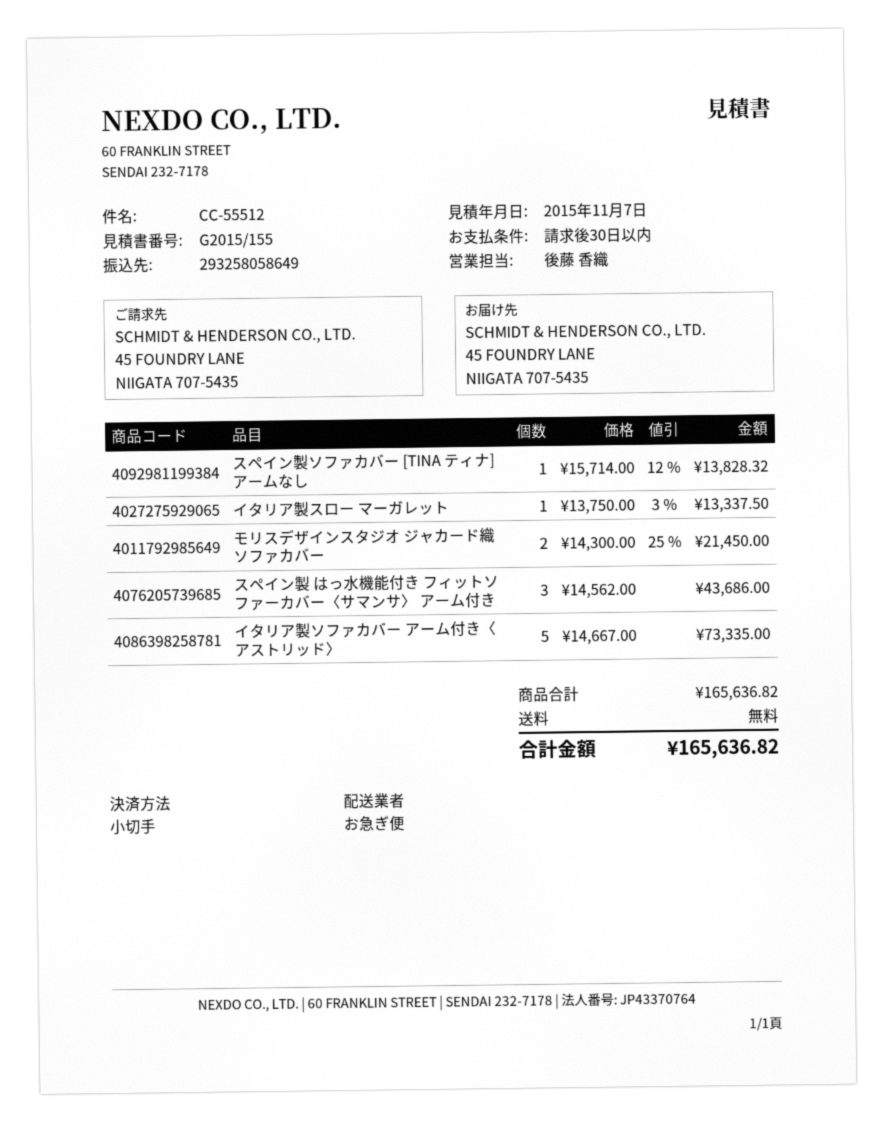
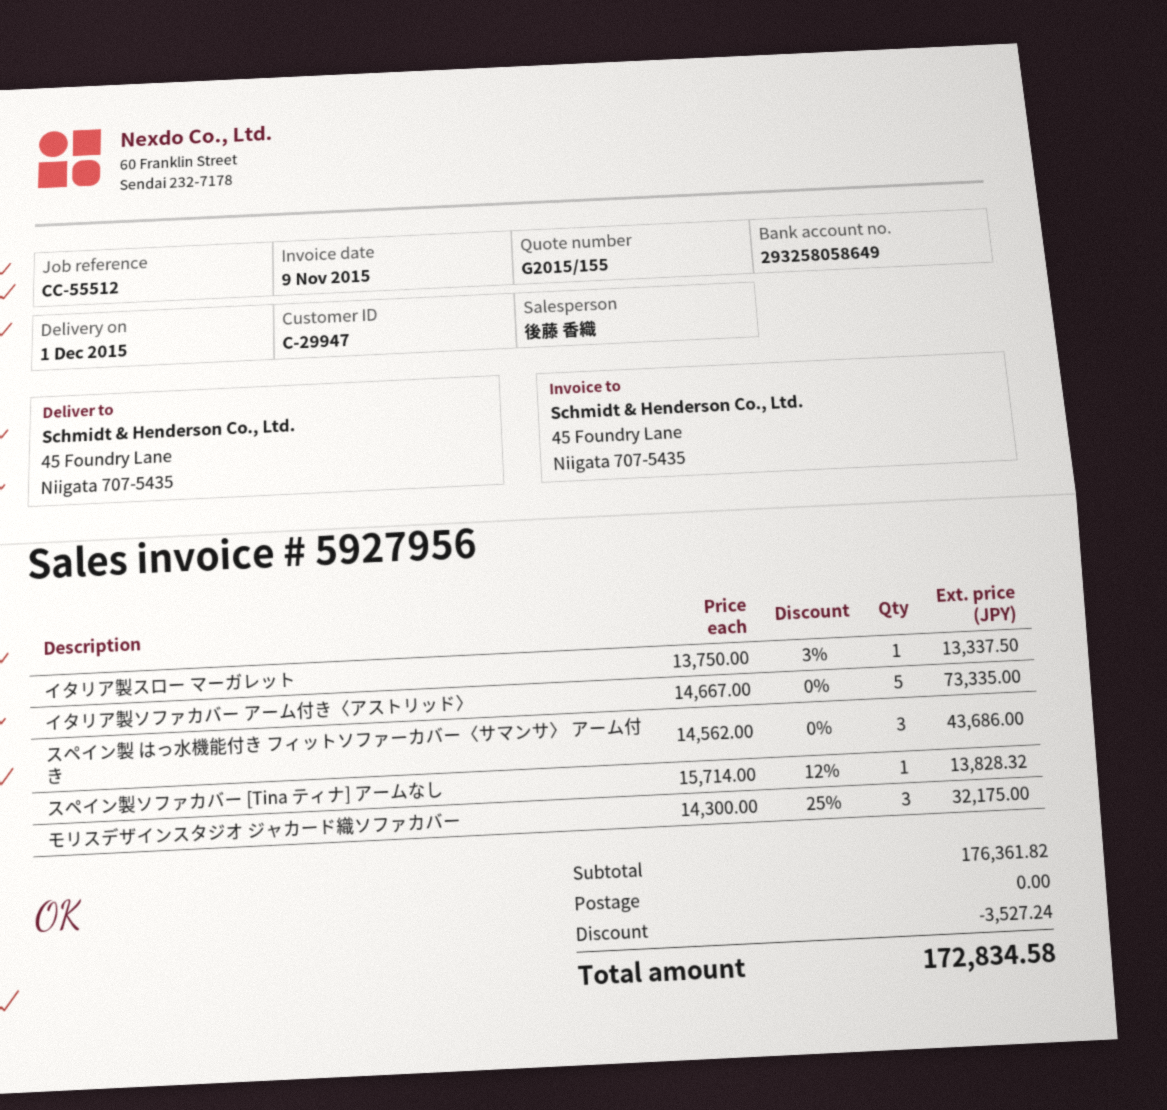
モリスデザインスタジオ ジャカード織ソファカバー: 2 x 14300.00 - 25% = 21450.00 -> 3 x 14300.00 - 25% = 32175.00
subtotal: 165636.82 -> 176361.82
discount: none -> 3527.24
total: 165636.82 -> 172834.58

